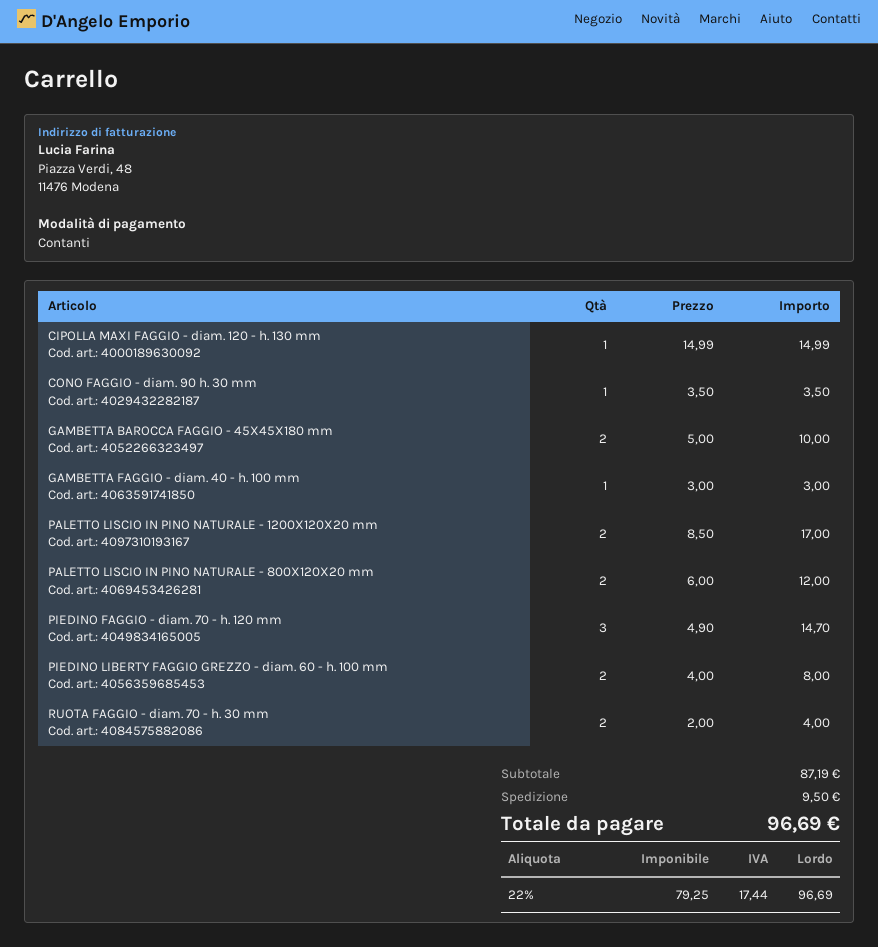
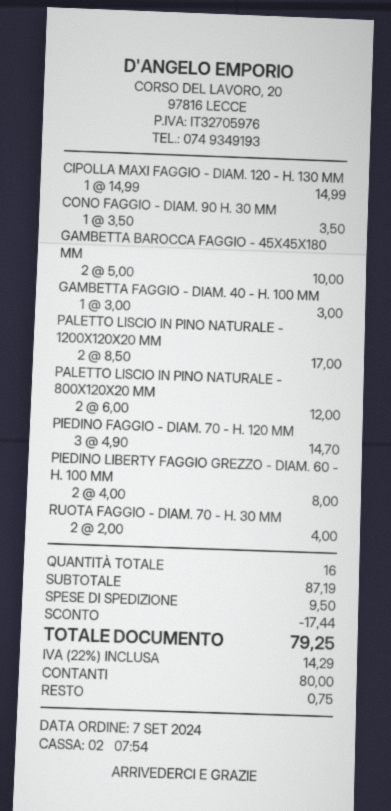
discount: none -> 17.44
tax: 22% = 17.44 -> 22% = 14.29
total: 96.69 -> 79.25

